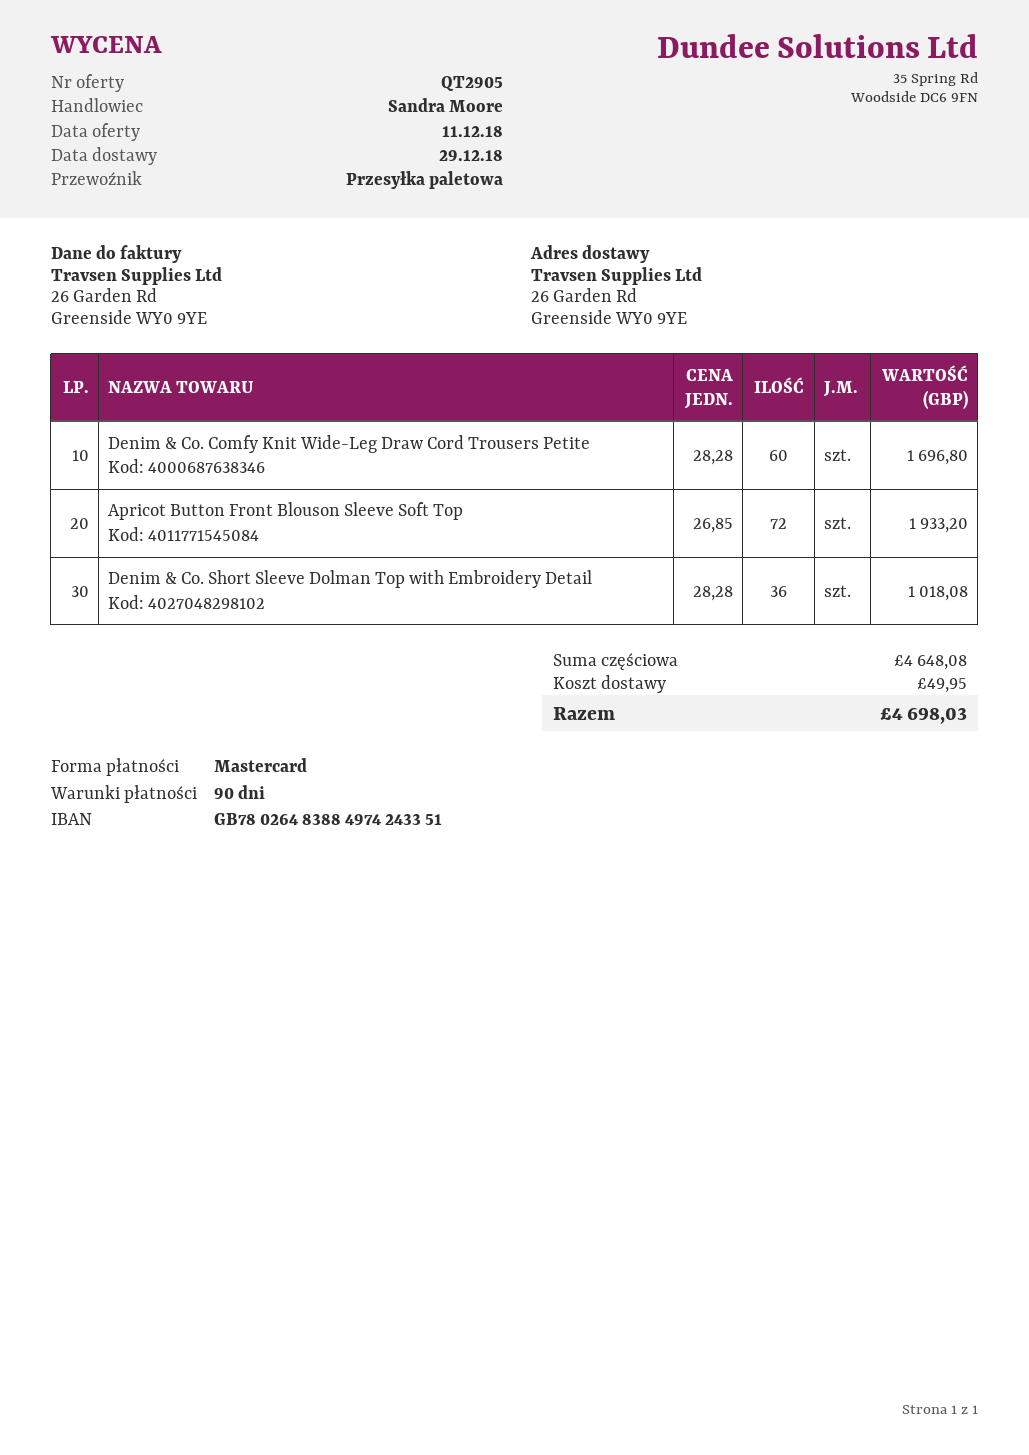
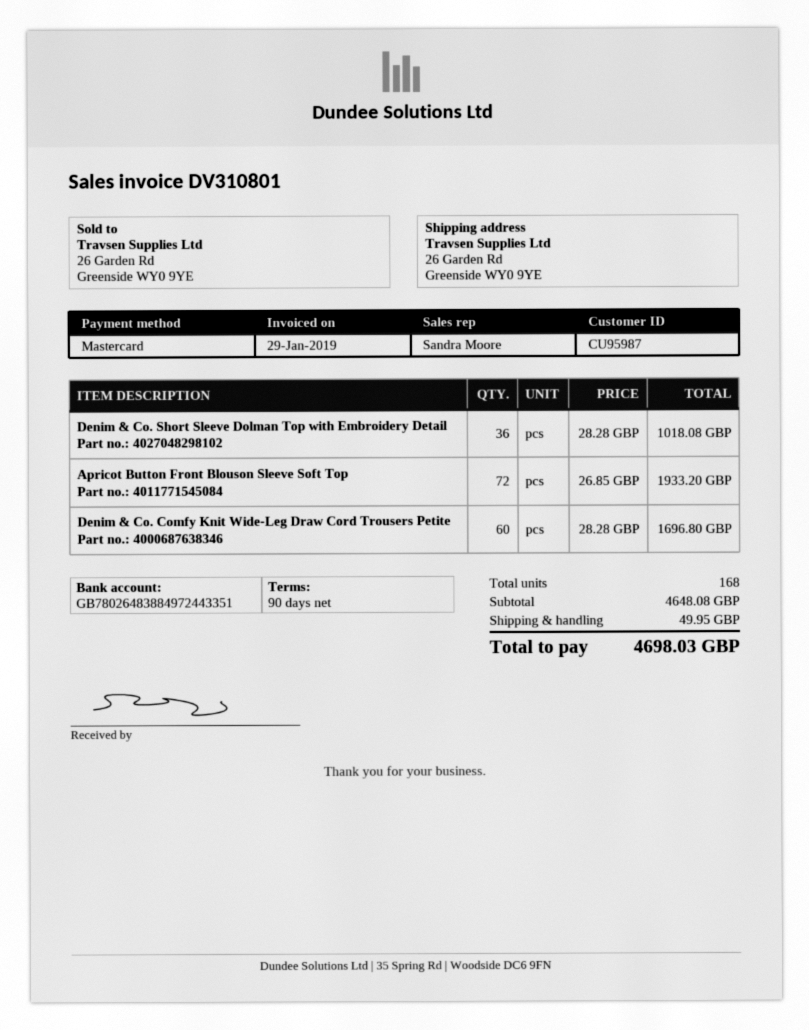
bank account: GB78026483884974243351 -> GB78026483884972443351

